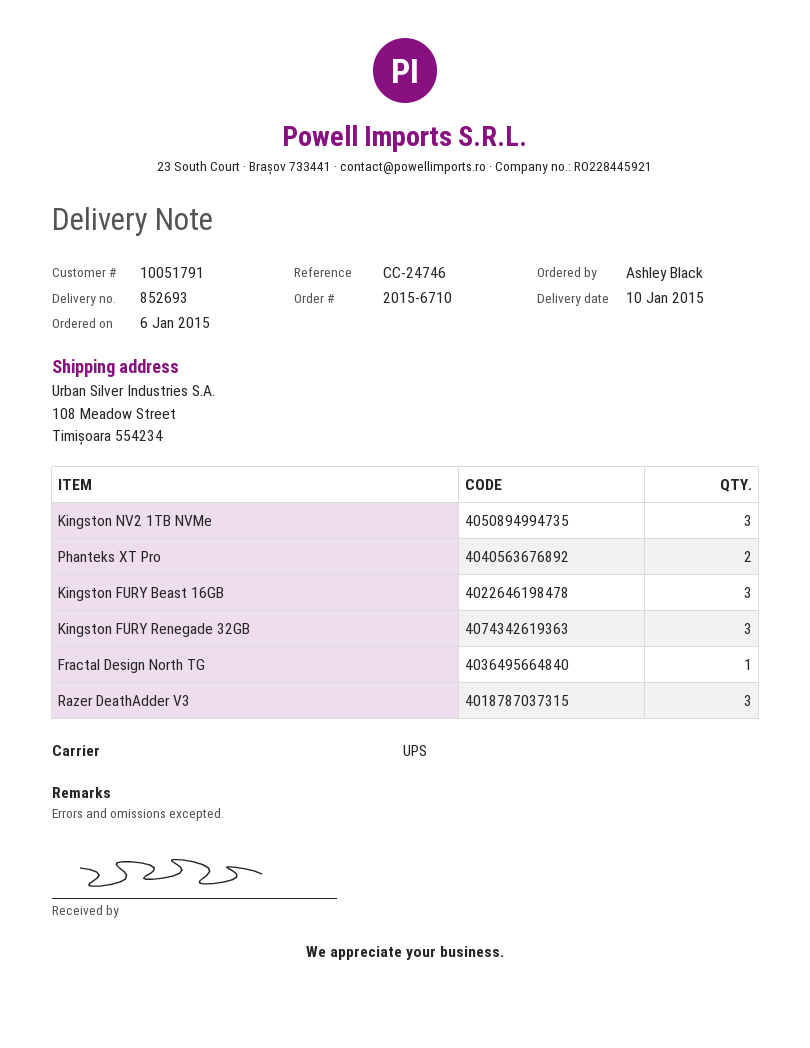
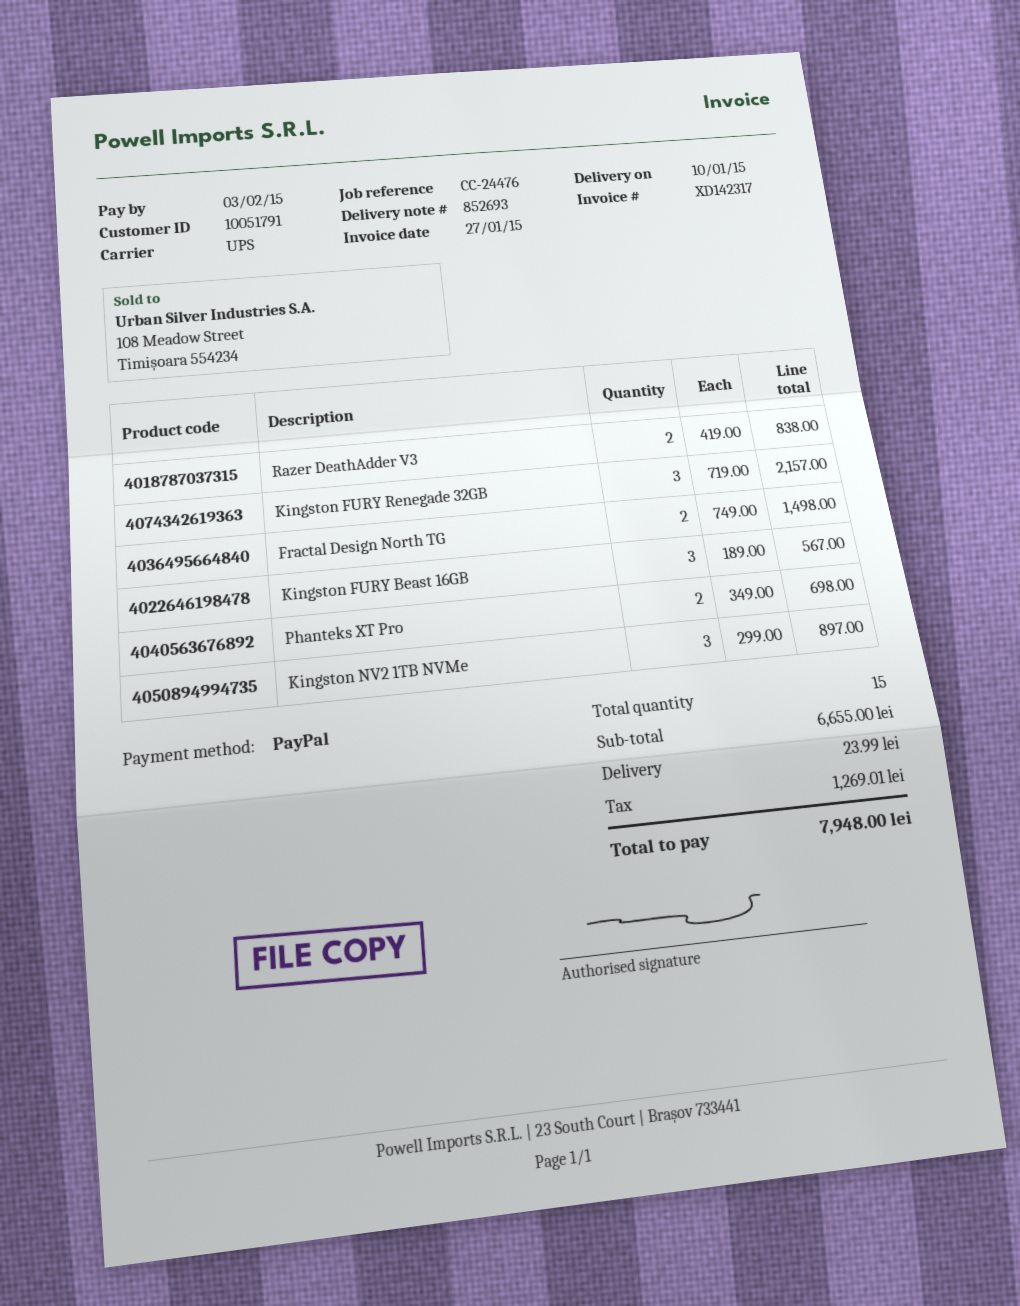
reference: CC-24746 -> CC-24476
Fractal Design North TG: 1 -> 2
Razer DeathAdder V3: 3 -> 2

